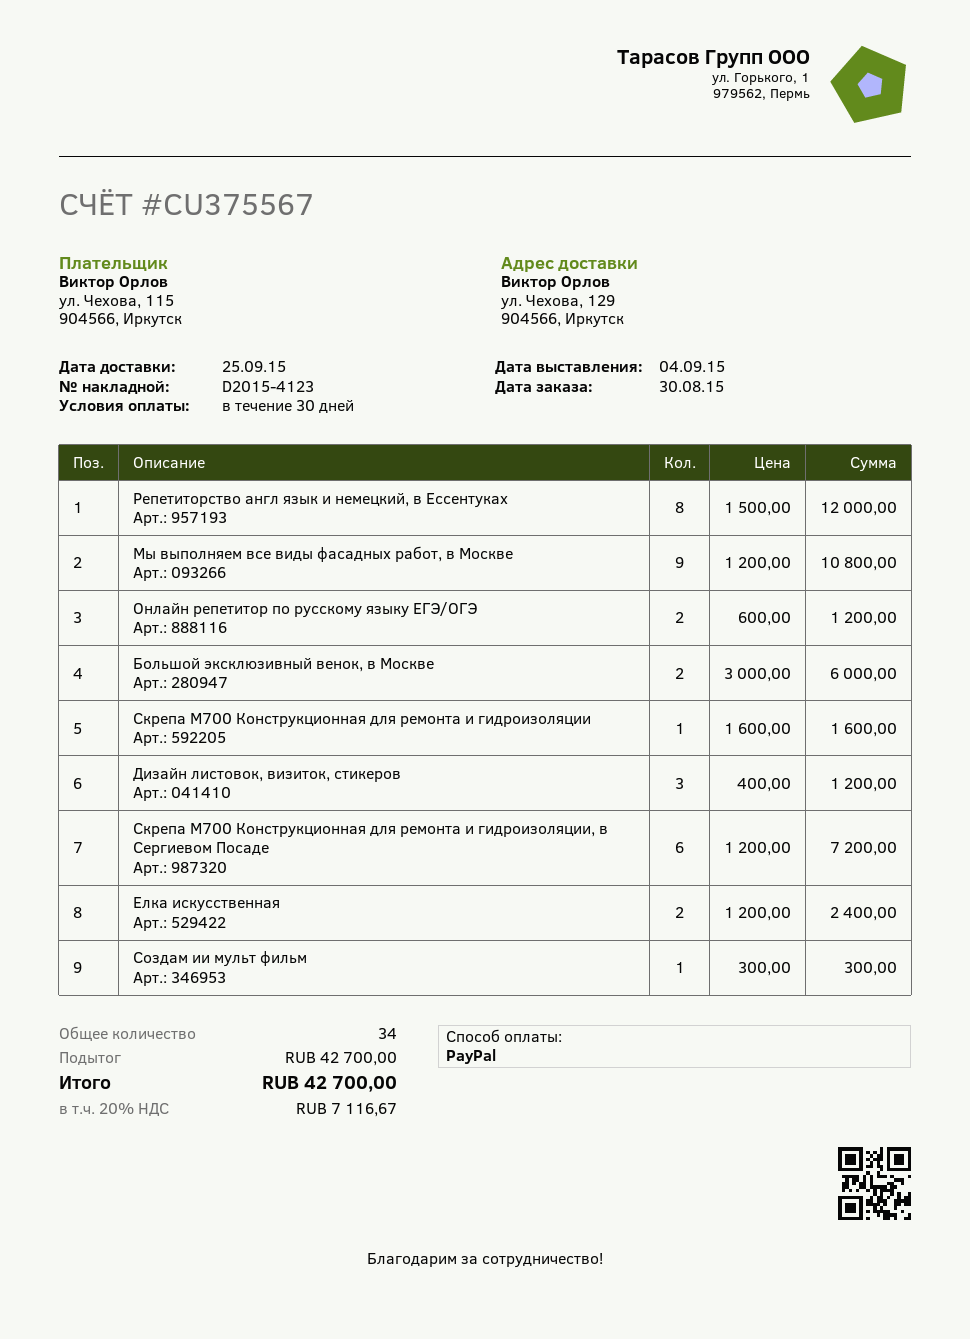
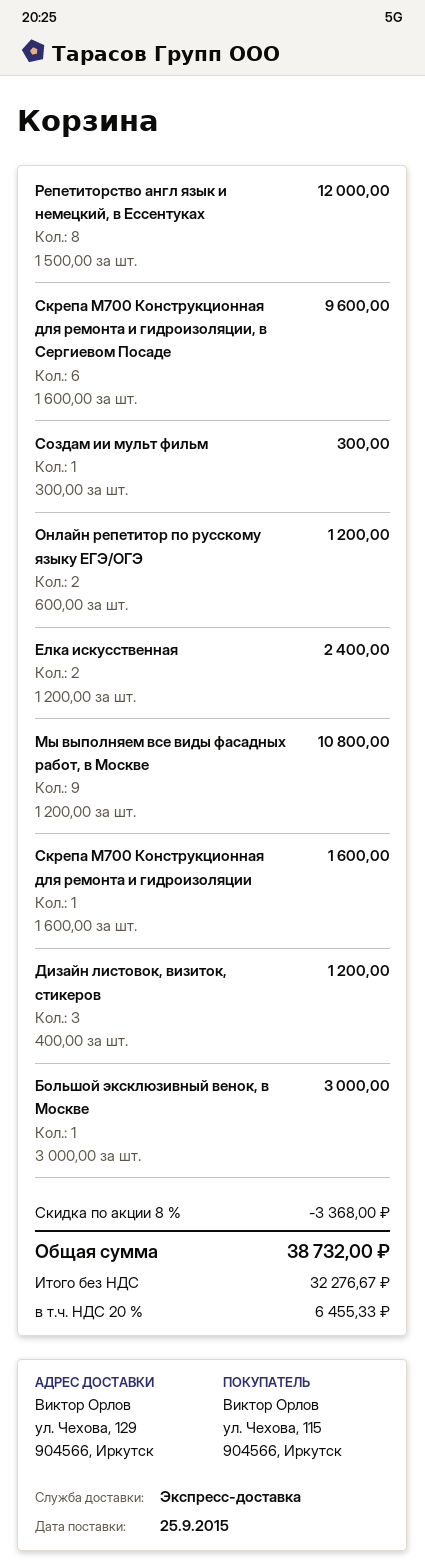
Большой эксклюзивный венок, в Москве: 2 x 3000.00 = 6000.00 -> 1 x 3000.00 = 3000.00
Скрепа М700 Конструкционная для ремонта и гидроизоляции, в Сергиевом Посаде: 6 x 1200.00 = 7200.00 -> 6 x 1600.00 = 9600.00
discount: none -> 8% = 3368.00
tax: 20% = 7116.67 -> 20% = 6455.33
total: 42700.00 -> 38732.00

